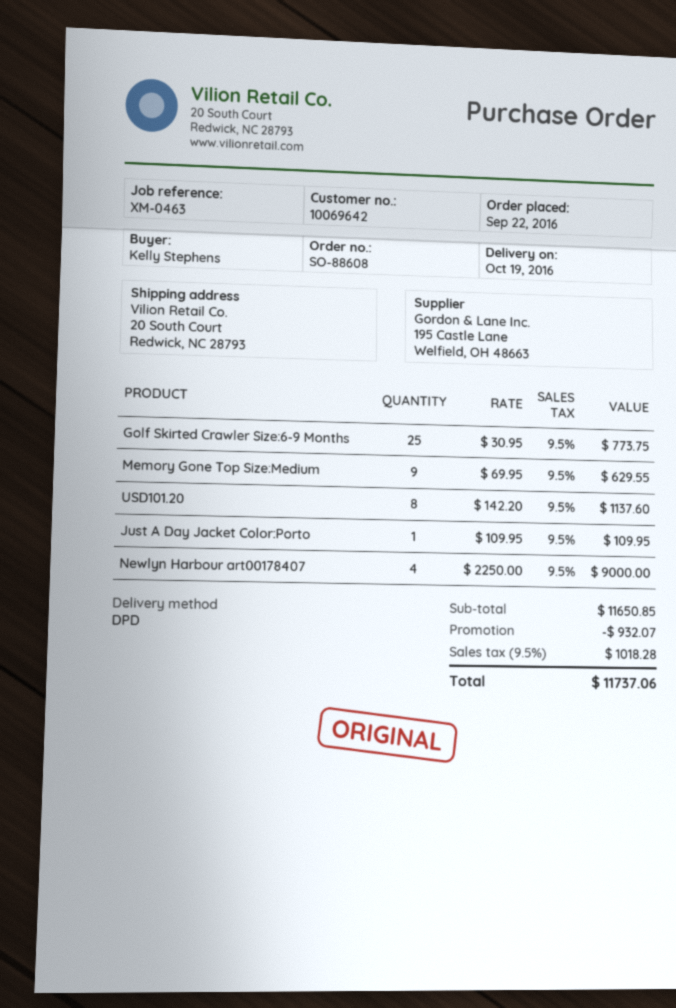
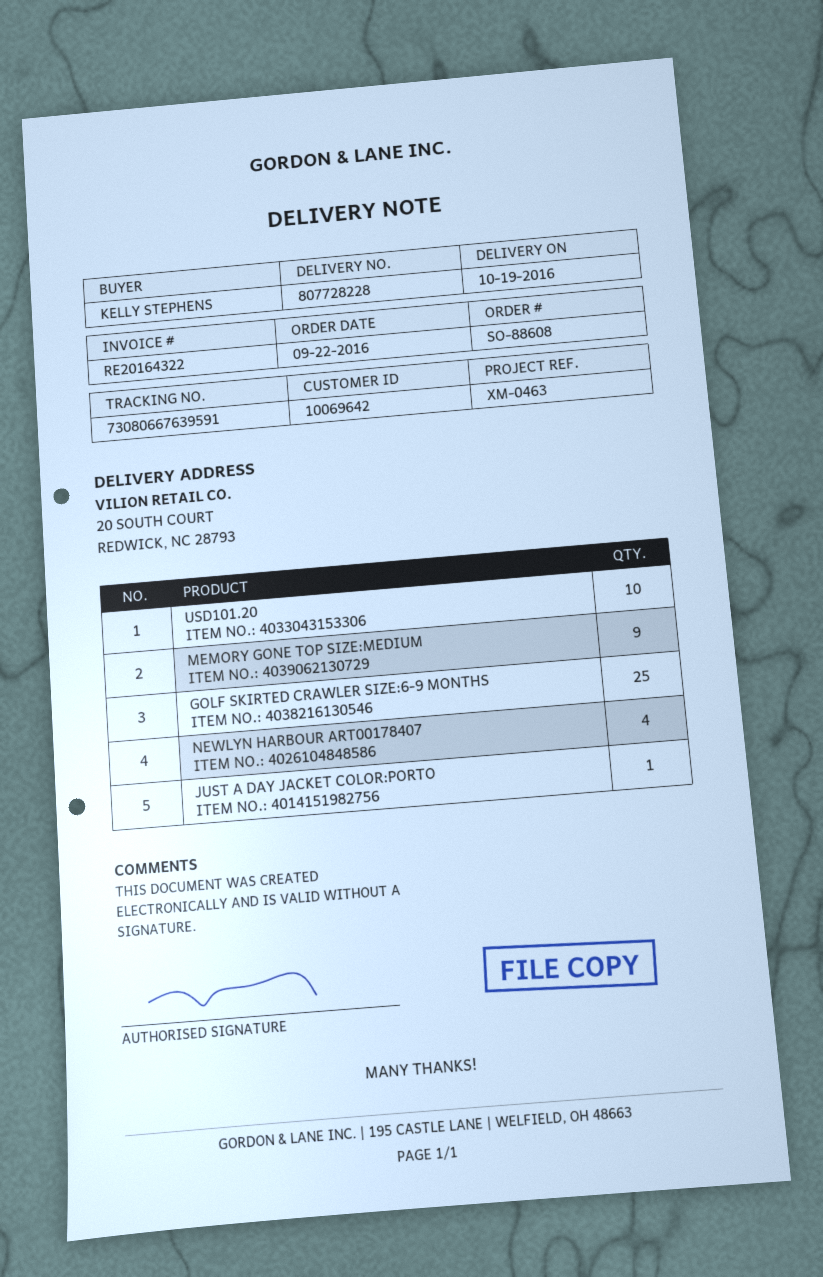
USD101.20: 8 -> 10

